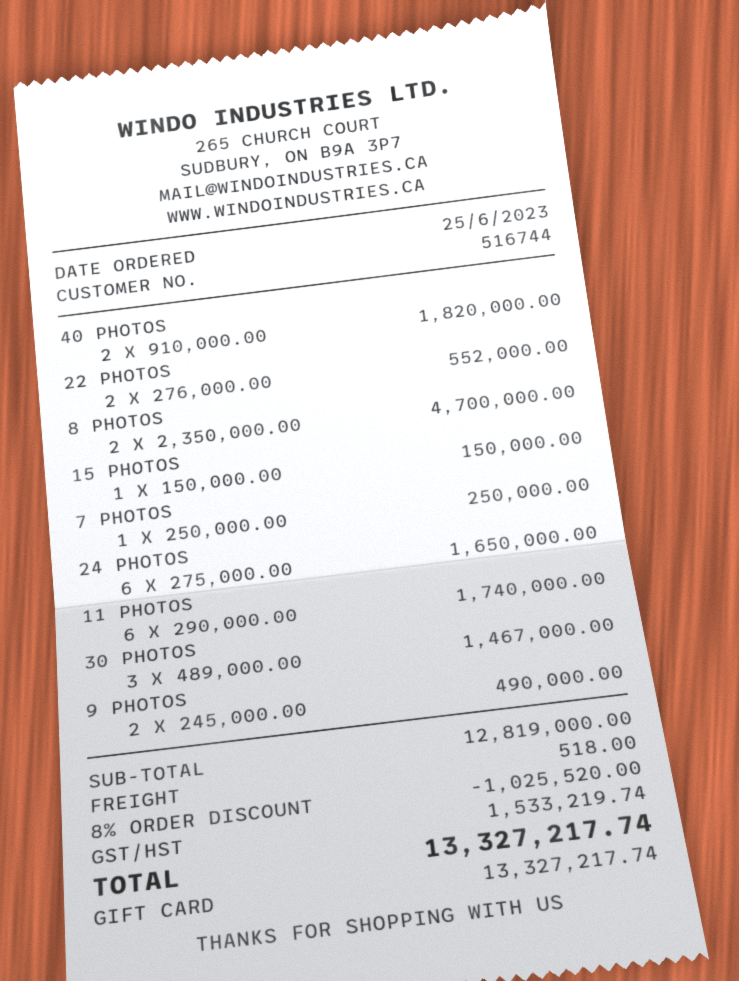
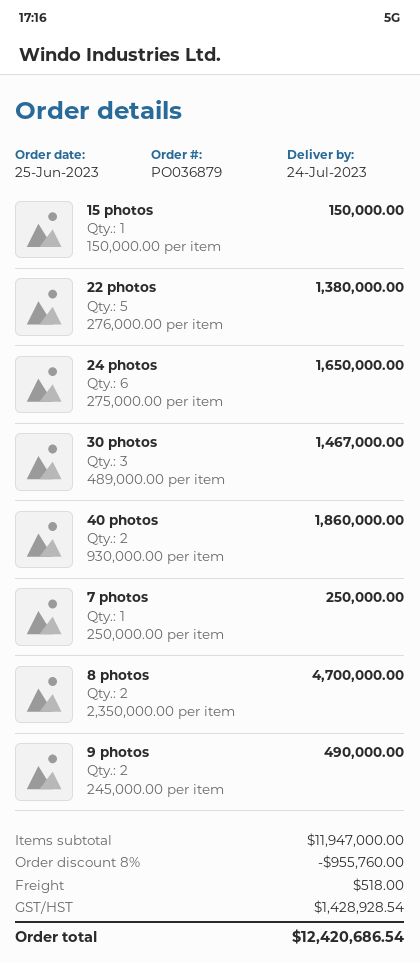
40 PHOTOS: 2 x 910000.00 = 1820000.00 -> 2 x 930000.00 = 1860000.00
22 PHOTOS: 2 x 276000.00 = 552000.00 -> 5 x 276000.00 = 1380000.00
11 PHOTOS: 6 x 290000.00 = 1740000.00 -> none
subtotal: 12819000.00 -> 11947000.00
discount: 8% = 1025520.00 -> 8% = 955760.00
tax: 1533219.74 -> 1428928.54
total: 13327217.74 -> 12420686.54

